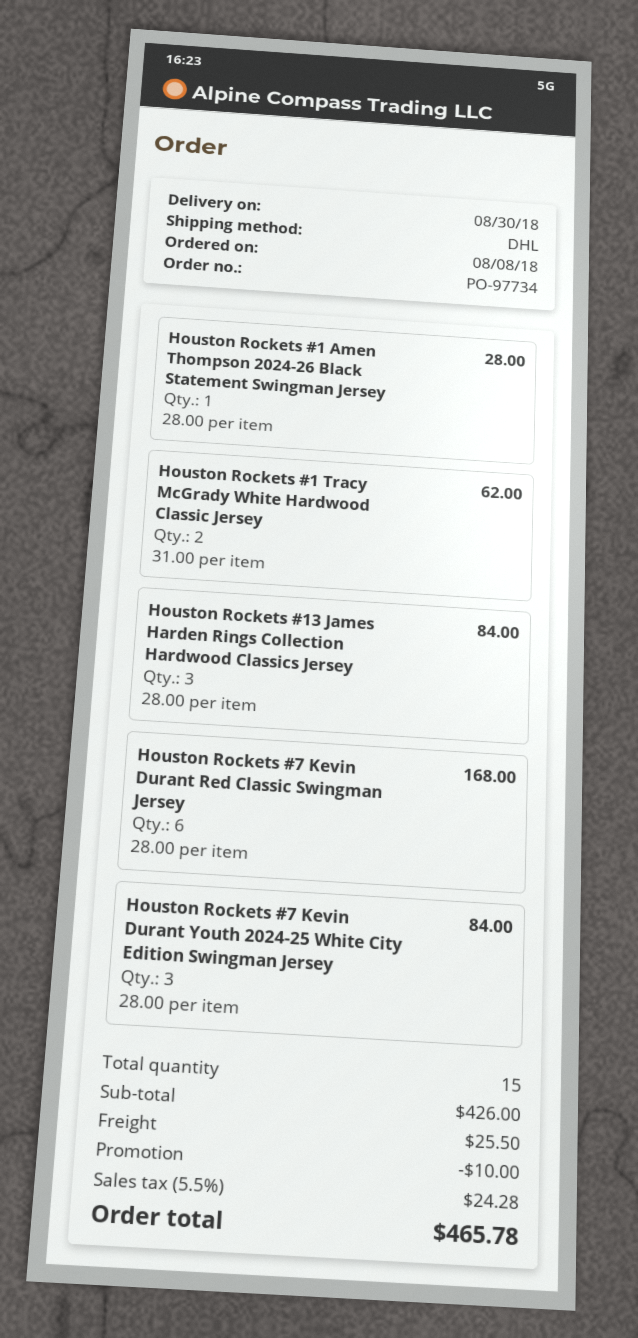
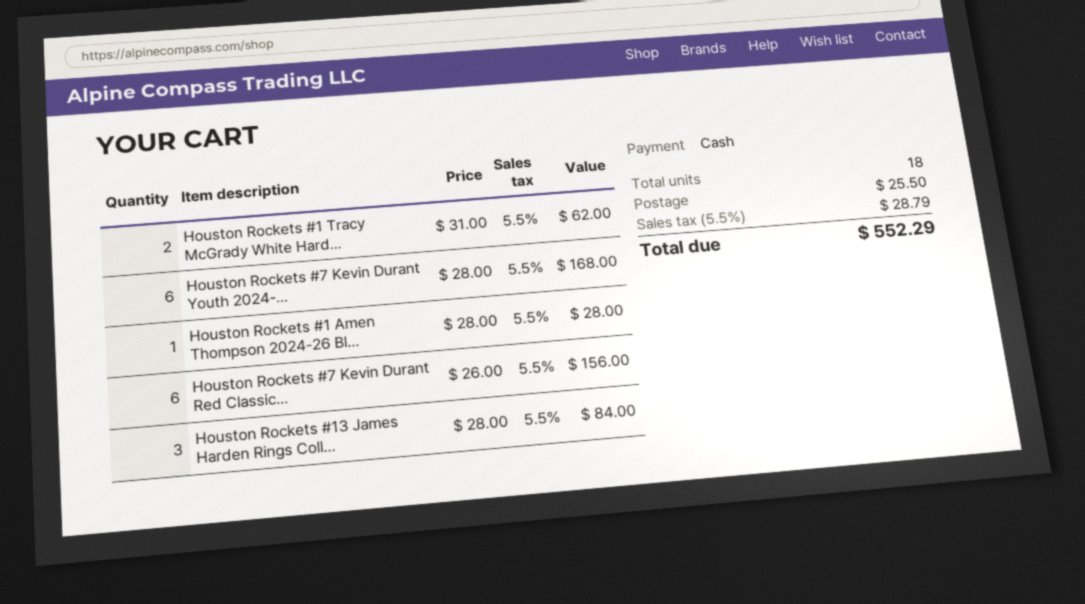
Houston Rockets #7 Kevin Durant Red Classic Swingman Jersey: 6 x 28.00 = 168.00 -> 6 x 26.00 = 156.00
Houston Rockets #7 Kevin Durant Youth 2024-25 White City Edition Swingman Jersey: 3 x 28.00 = 84.00 -> 6 x 28.00 = 168.00
total quantity: 15 -> 18
discount: 10.00 -> none
tax: 5.5% = 24.28 -> 5.5% = 28.79
total: 465.78 -> 552.29

